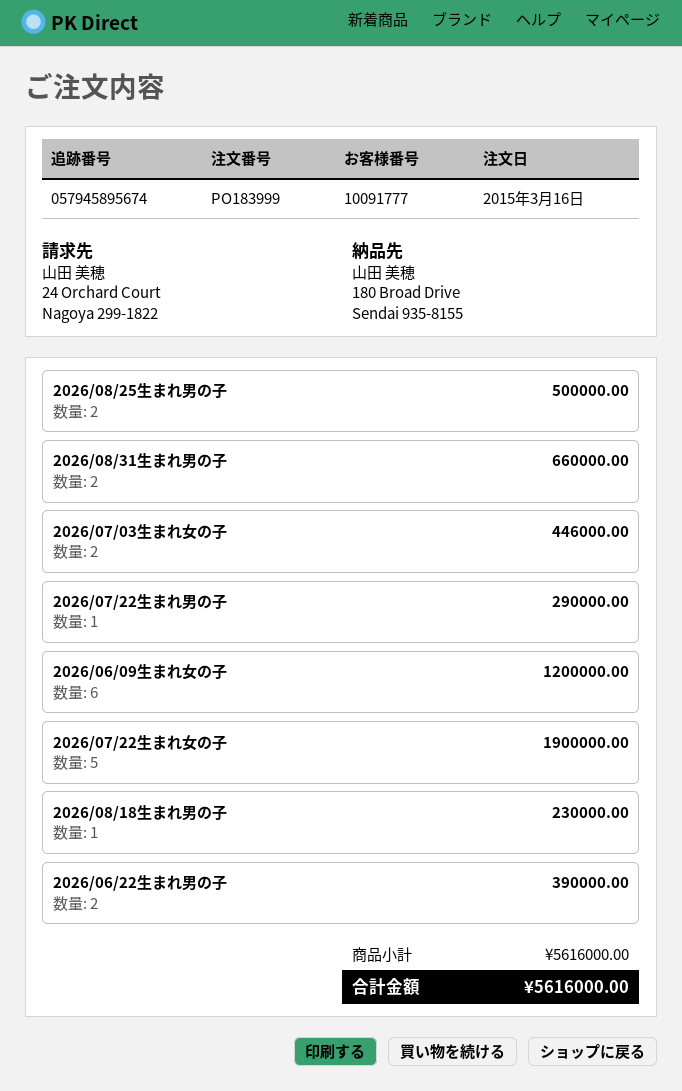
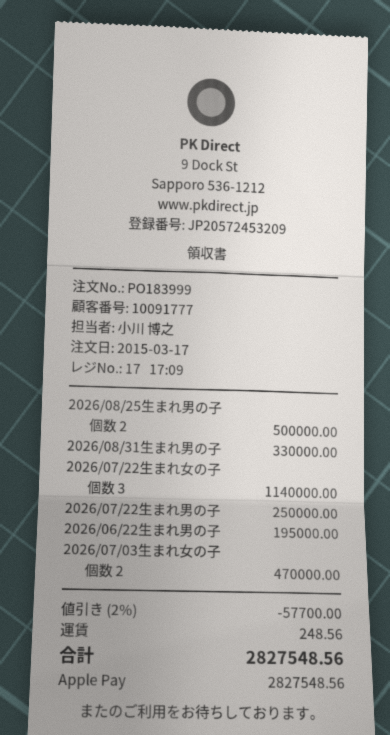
order date: 2015-03-16 -> 2015-03-17
2026/08/31生まれ男の子: 2 for 660000.00 -> 1 for 330000.00
2026/07/03生まれ女の子: 2 for 446000.00 -> 2 for 470000.00
2026/07/22生まれ男の子: 1 for 290000.00 -> 1 for 250000.00
2026/06/09生まれ女の子: 6 for 1200000.00 -> none
2026/07/22生まれ女の子: 5 for 1900000.00 -> 3 for 1140000.00
2026/08/18生まれ男の子: 1 for 230000.00 -> none
2026/06/22生まれ男の子: 2 for 390000.00 -> 1 for 195000.00
discount: none -> 2% = 57700.00
shipping: none -> 248.56
total: 5616000.00 -> 2827548.56

